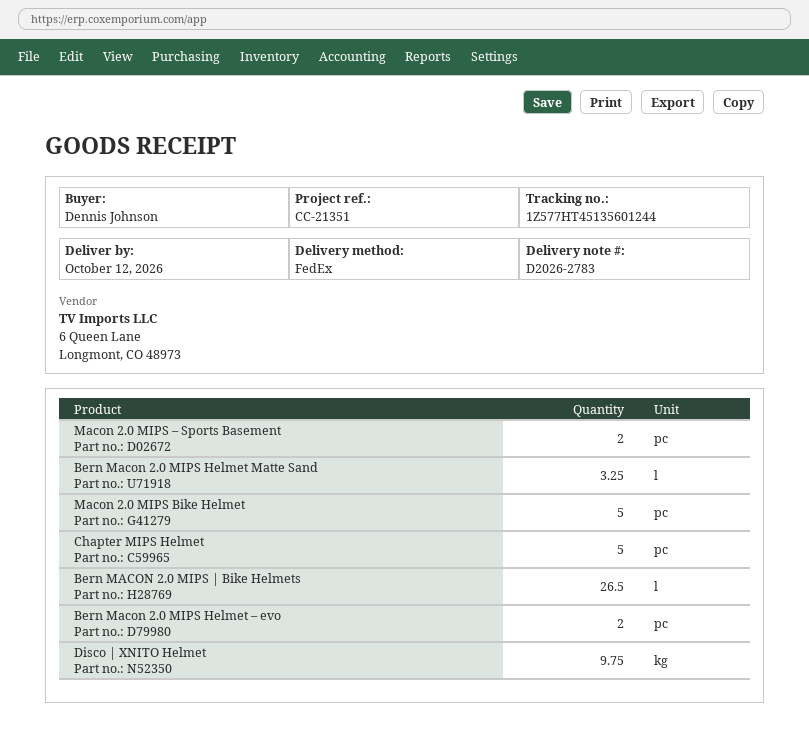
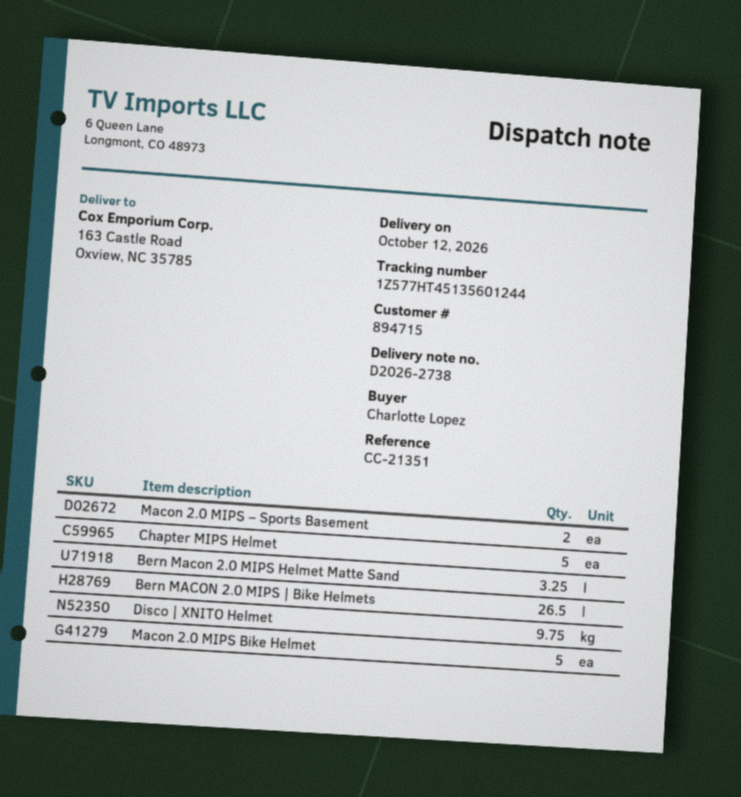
delivery note number: D2026-2783 -> D2026-2738
ordered by: Dennis Johnson -> Charlotte Lopez
Bern Macon 2.0 MIPS Helmet – evo: 2 -> none

